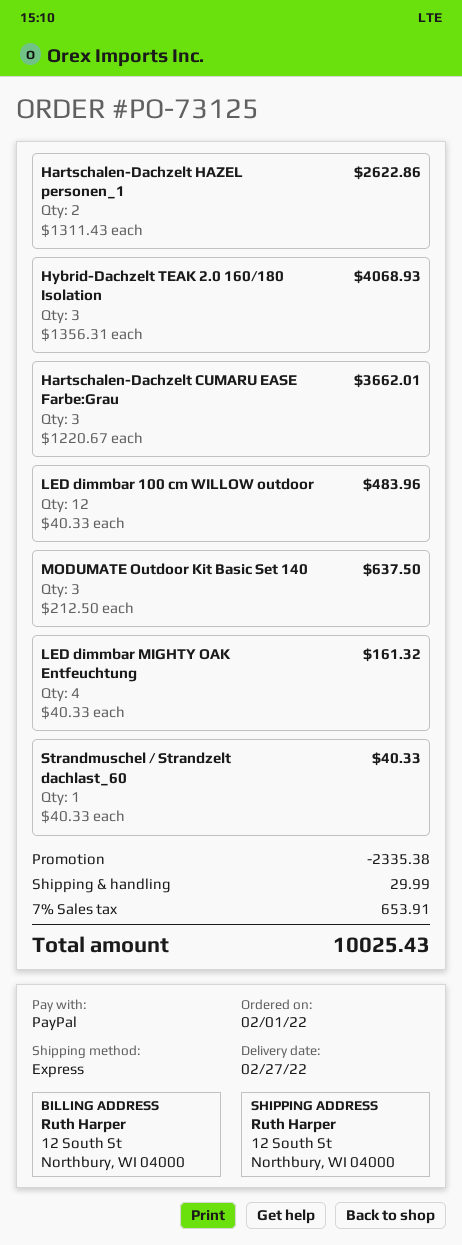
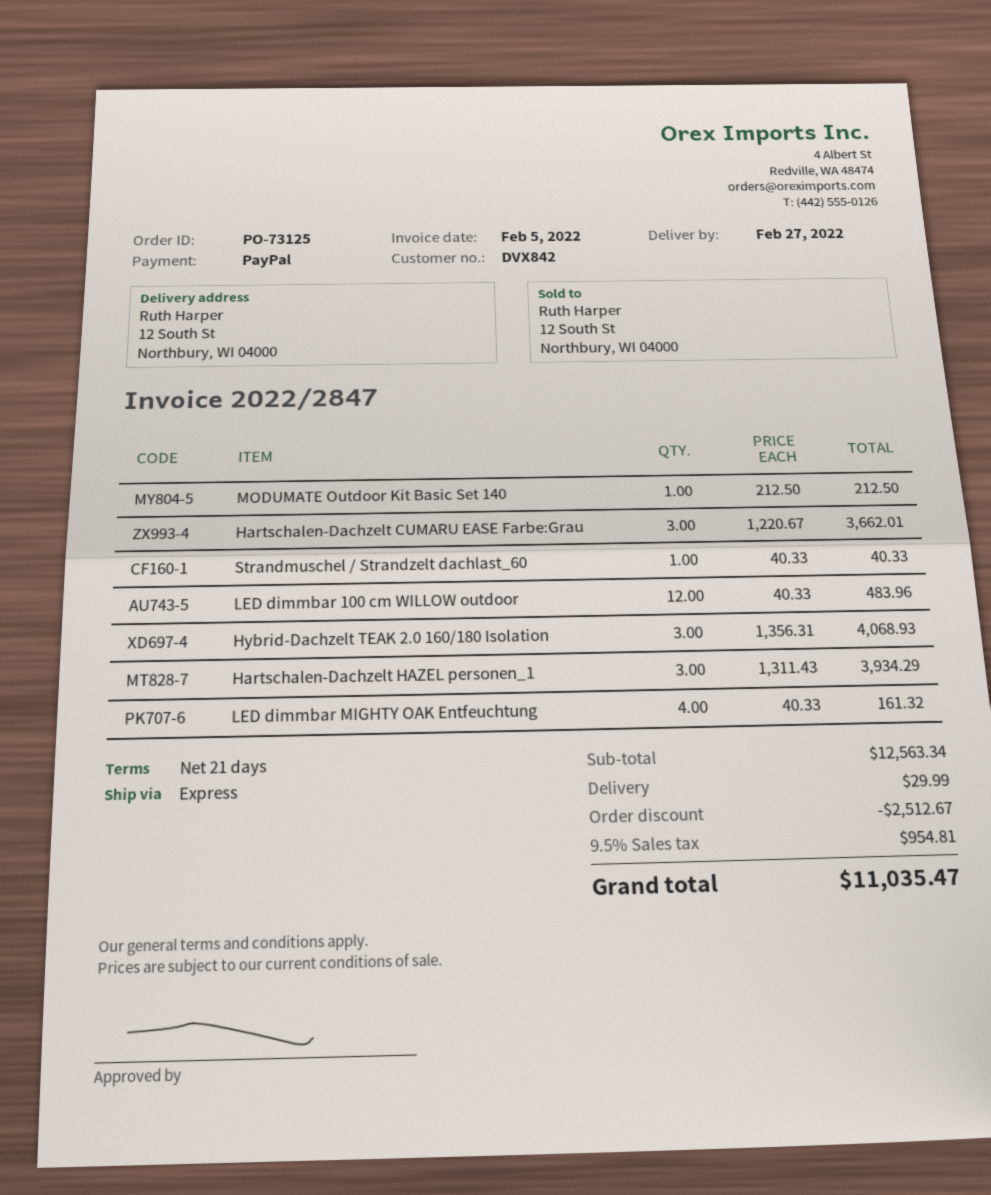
Hartschalen-Dachzelt HAZEL personen_1: 2 x 1311.43 = 2622.86 -> 3 x 1311.43 = 3934.29
MODUMATE Outdoor Kit Basic Set 140: 3 x 212.50 = 637.50 -> 1 x 212.50 = 212.50
discount: 2335.38 -> 2512.67
tax: 7% = 653.91 -> 9.5% = 954.81
total: 10025.43 -> 11035.47

